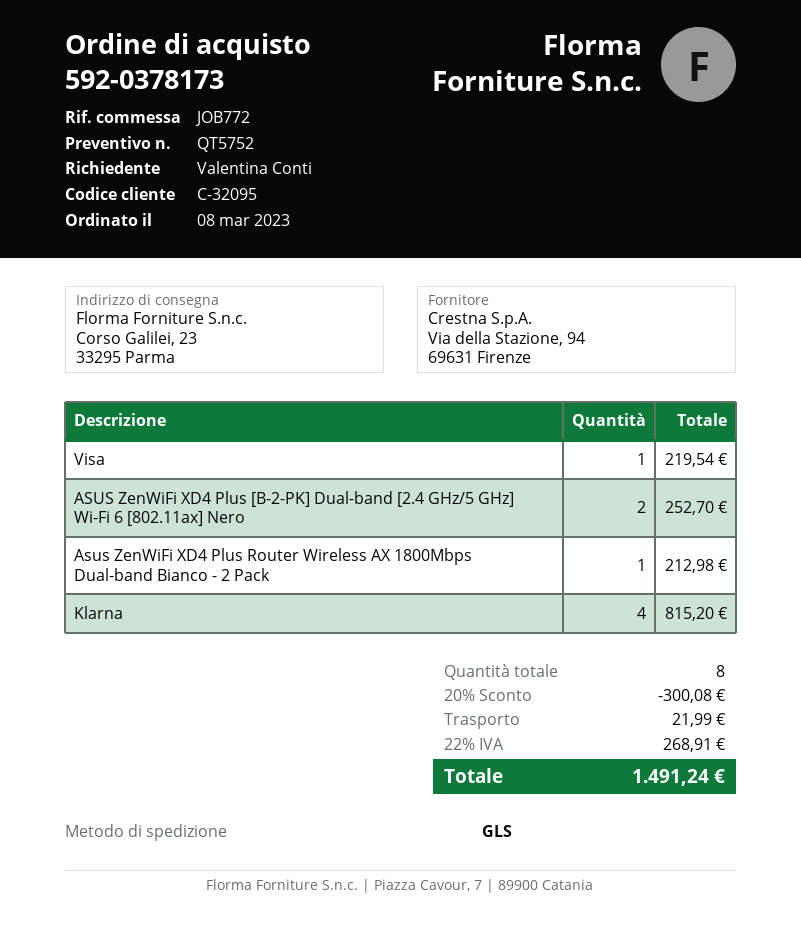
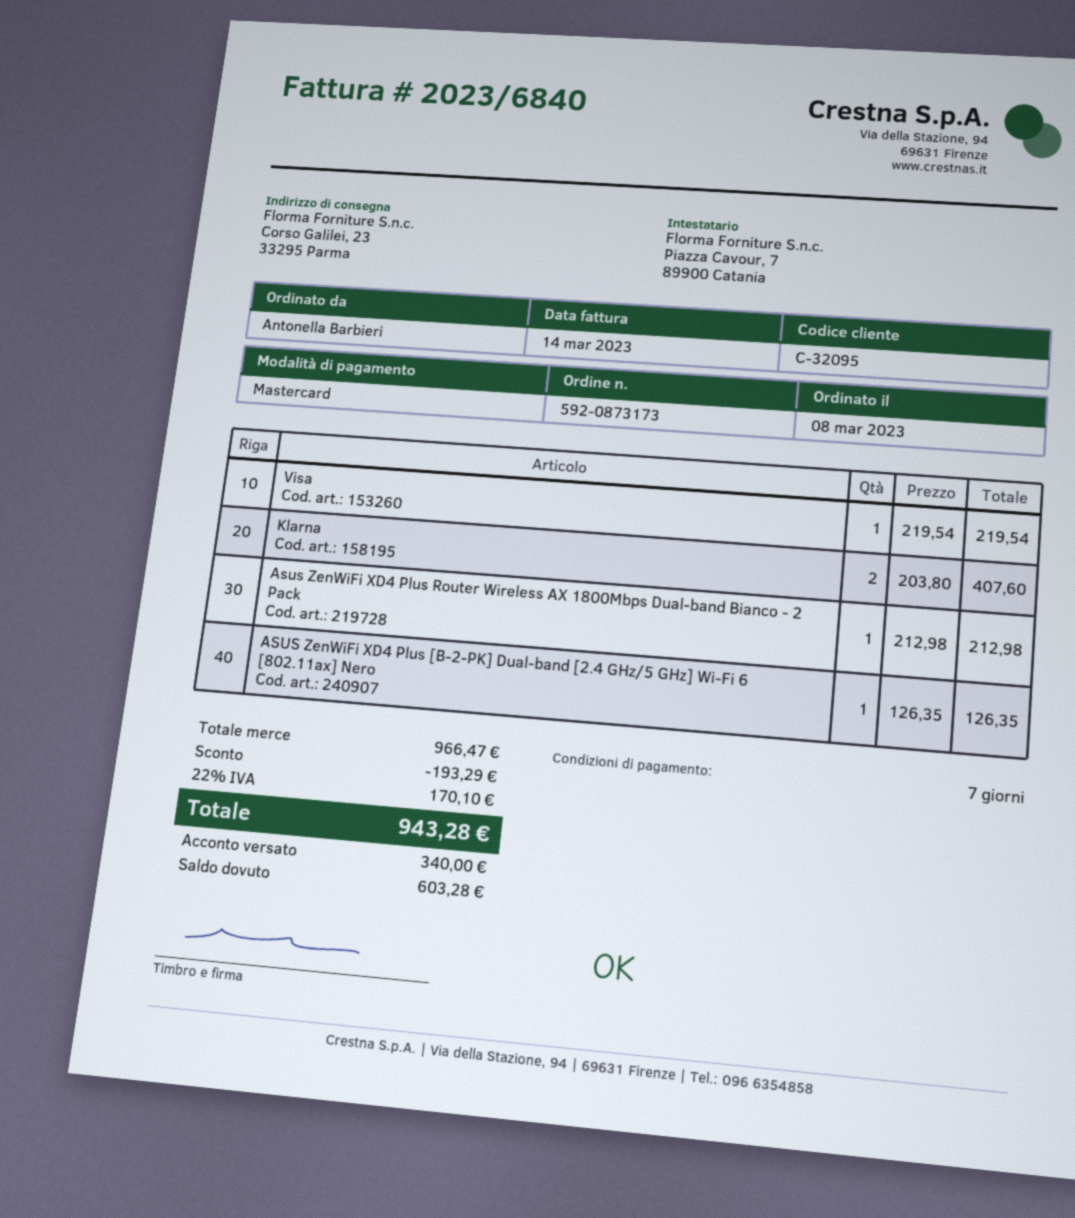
order number: 592-0378173 -> 592-0873173
ordered by: Valentina Conti -> Antonella Barbieri
ASUS ZenWiFi XD4 Plus [B-2-PK] Dual-band [2.4 GHz/5 GHz] Wi-Fi 6 [802.11ax] Nero: 2 for 252.70 -> 1 for 126.35
Klarna: 4 for 815.20 -> 2 for 407.60
discount: 300.08 -> 193.29
shipping: 21.99 -> none
tax: 22% = 268.91 -> 22% = 170.10
total: 1491.24 -> 943.28

